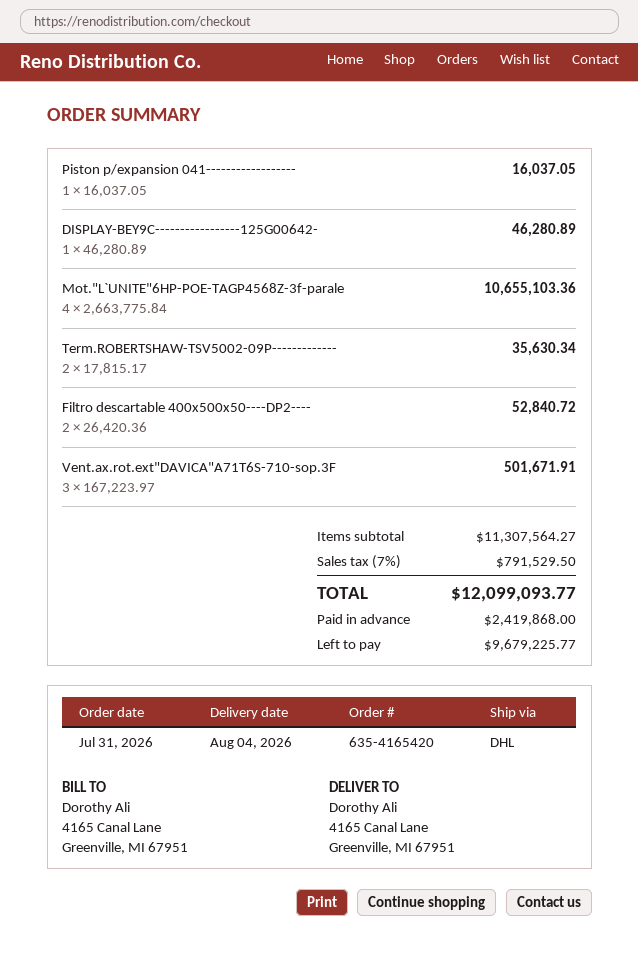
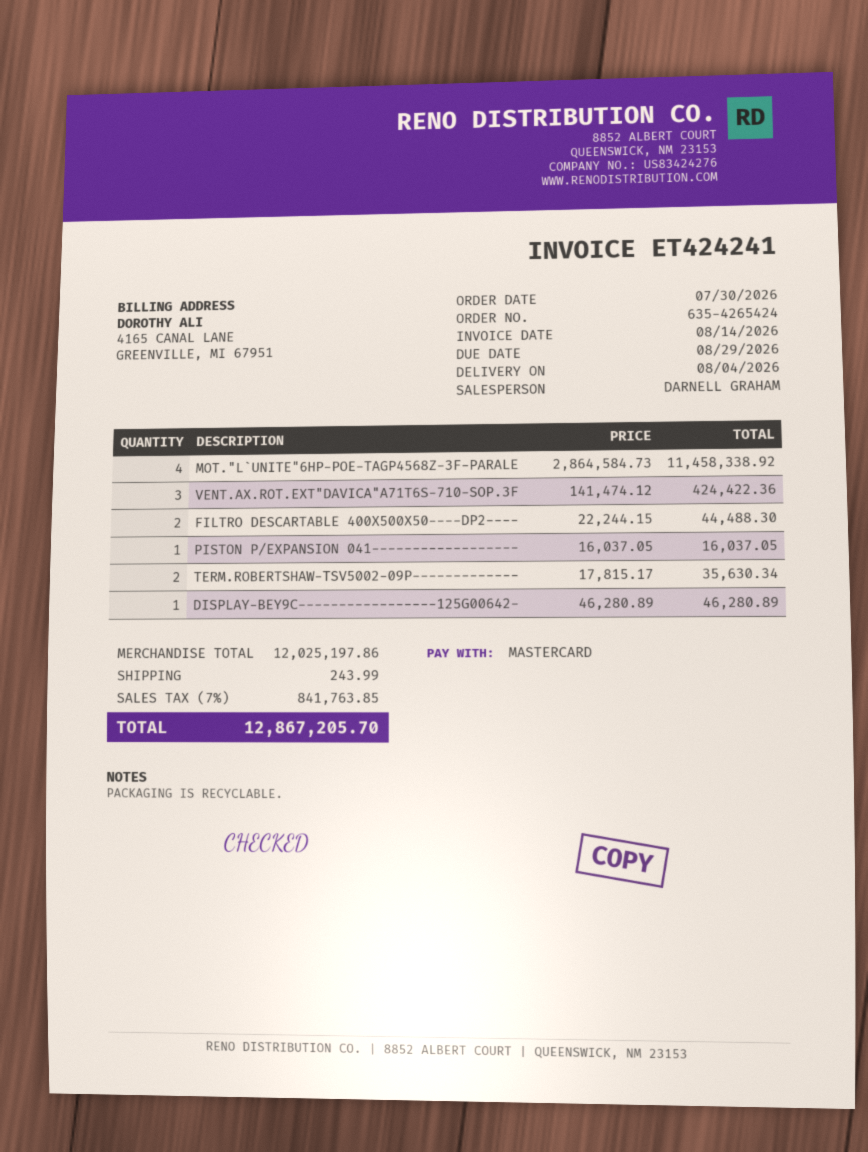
order number: 635-4165420 -> 635-4265424
order date: 2026-07-31 -> 2026-07-30
Mot."L`UNITE"6HP-POE-TAGP4568Z-3f-parale: 4 x 2663775.84 = 10655103.36 -> 4 x 2864584.73 = 11458338.92
Filtro descartable 400x500x50----DP2----: 2 x 26420.36 = 52840.72 -> 2 x 22244.15 = 44488.30
Vent.ax.rot.ext"DAVICA"A71T6S-710-sop.3F: 3 x 167223.97 = 501671.91 -> 3 x 141474.12 = 424422.36
subtotal: 11307564.27 -> 12025197.86
shipping: none -> 243.99
tax: 7% = 791529.50 -> 7% = 841763.85
total: 12099093.77 -> 12867205.70

